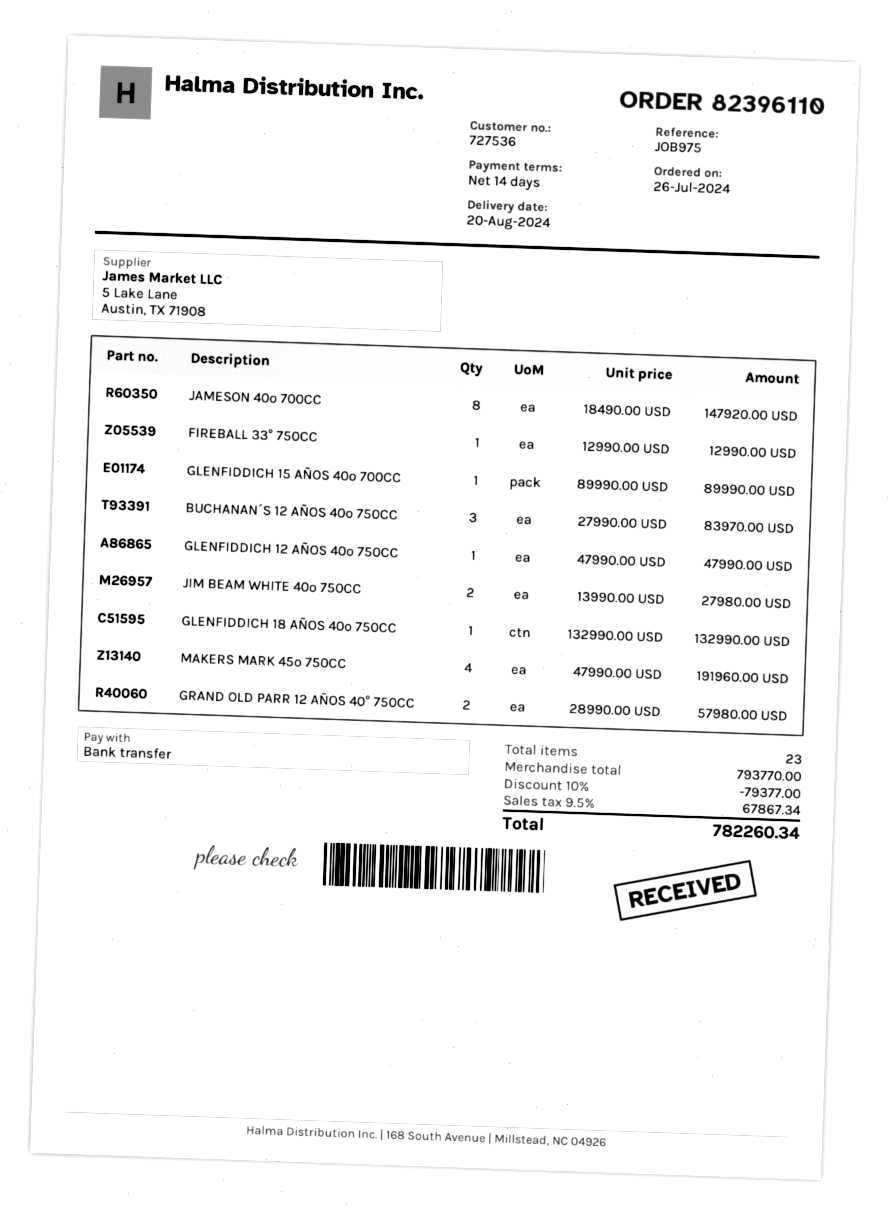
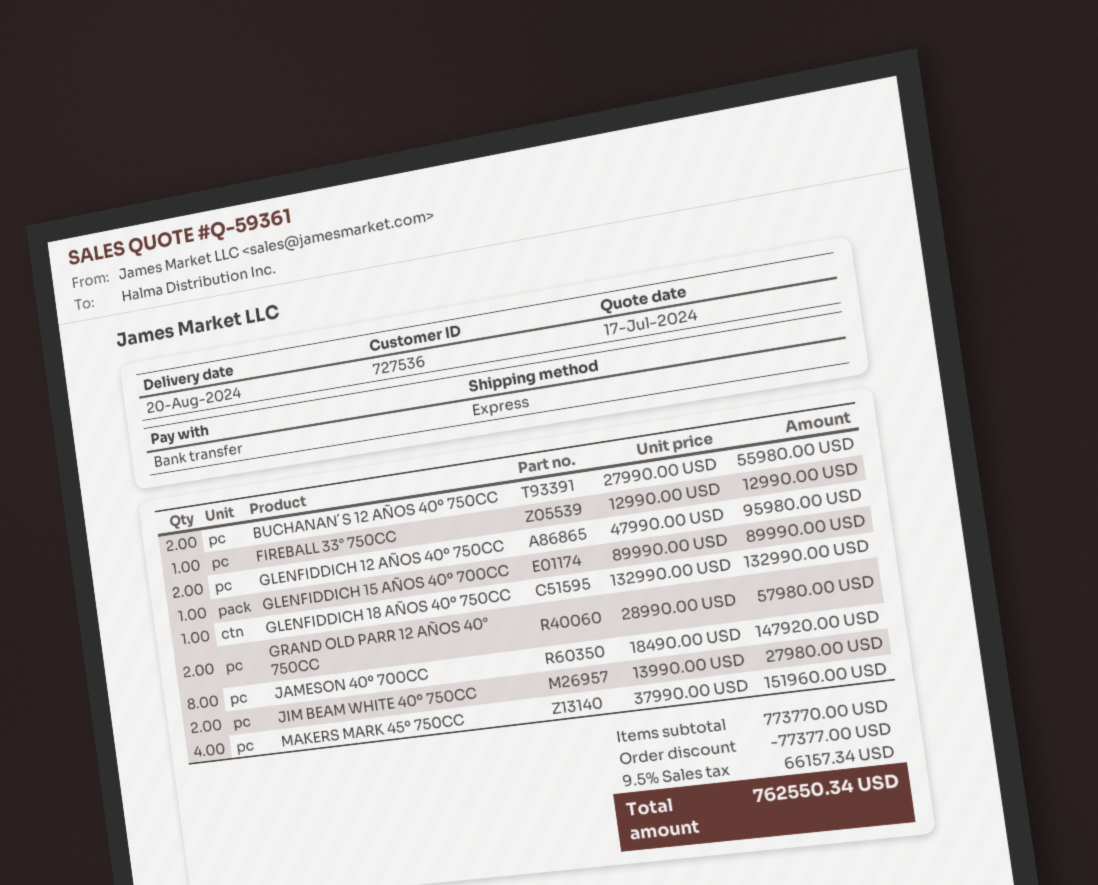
BUCHANAN´S 12 AÑOS 40º 750CC: 3 x 27990.00 = 83970.00 -> 2 x 27990.00 = 55980.00
GLENFIDDICH 12 AÑOS 40º 750CC: 1 x 47990.00 = 47990.00 -> 2 x 47990.00 = 95980.00
MAKERS MARK 45º 750CC: 4 x 47990.00 = 191960.00 -> 4 x 37990.00 = 151960.00
subtotal: 793770.00 -> 773770.00
discount: 79377.00 -> 77377.00
tax: 9.5% = 67867.34 -> 9.5% = 66157.34
total: 782260.34 -> 762550.34

